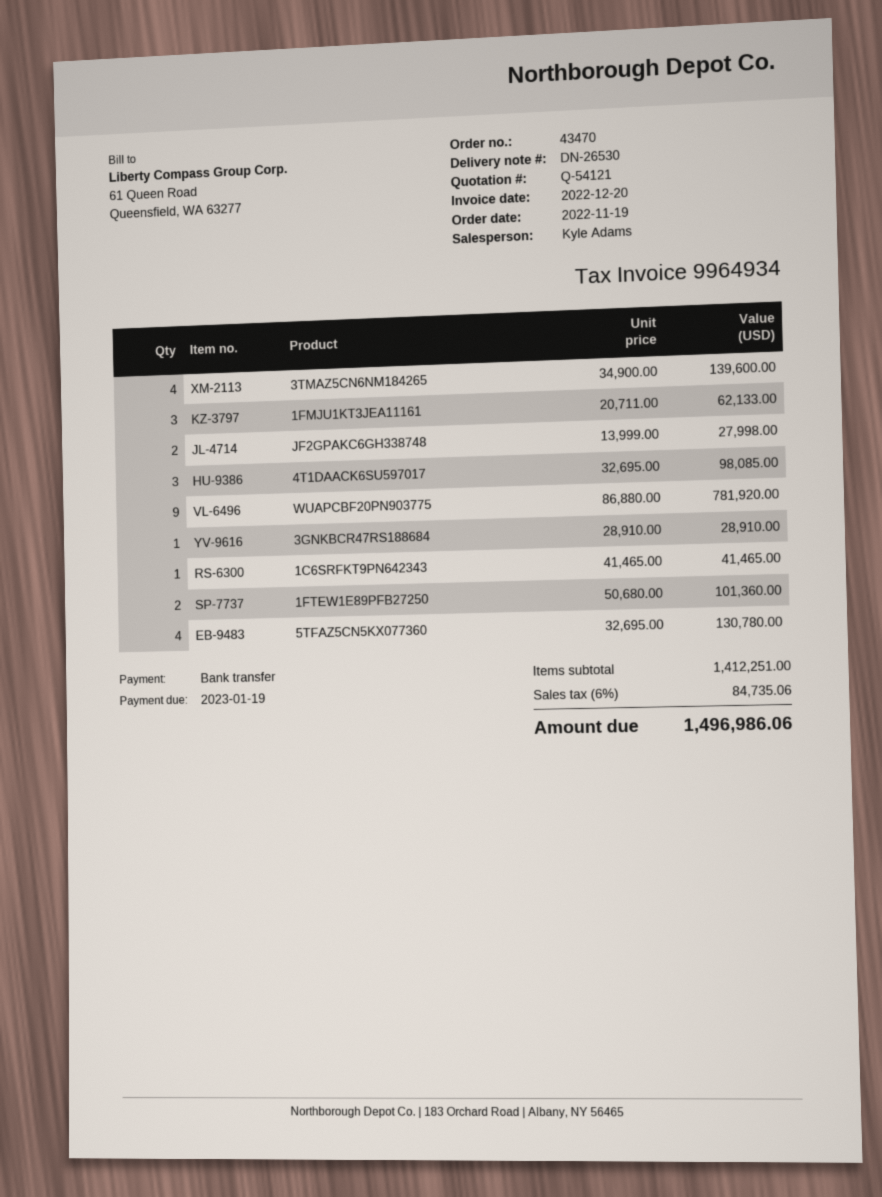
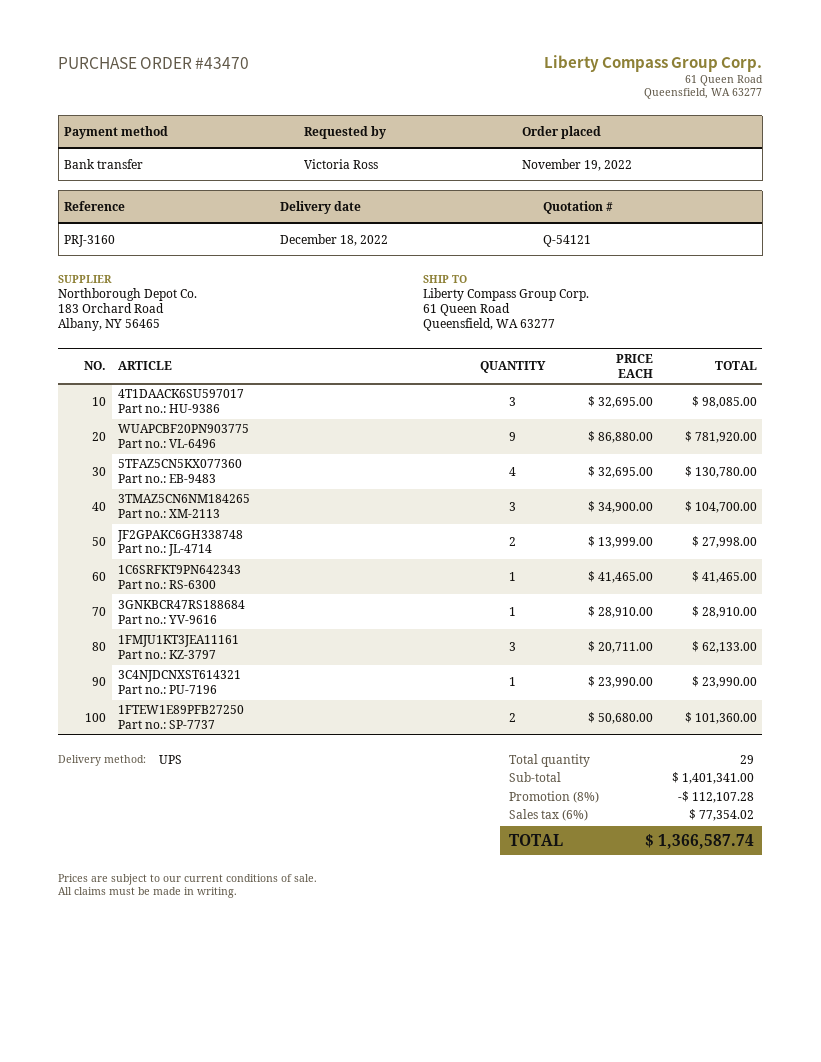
3TMAZ5CN6NM184265: 4 x 34900.00 = 139600.00 -> 3 x 34900.00 = 104700.00
3C4NJDCNXST614321: none -> 1 x 23990.00 = 23990.00
subtotal: 1412251.00 -> 1401341.00
discount: none -> 8% = 112107.28
tax: 6% = 84735.06 -> 6% = 77354.02
total: 1496986.06 -> 1366587.74

